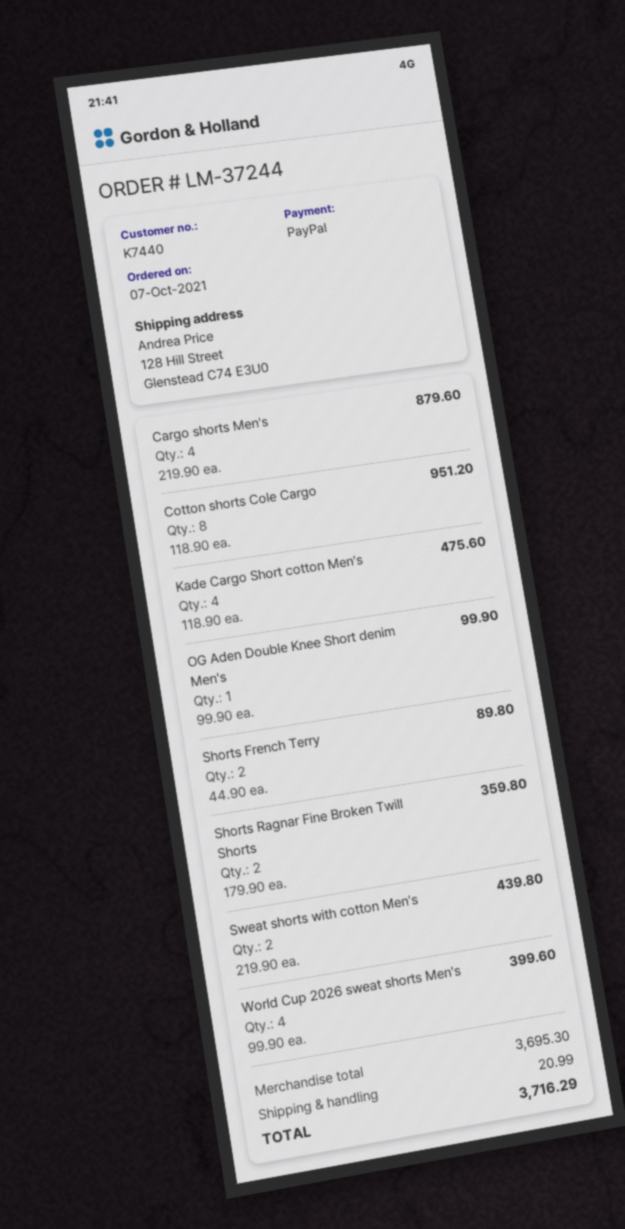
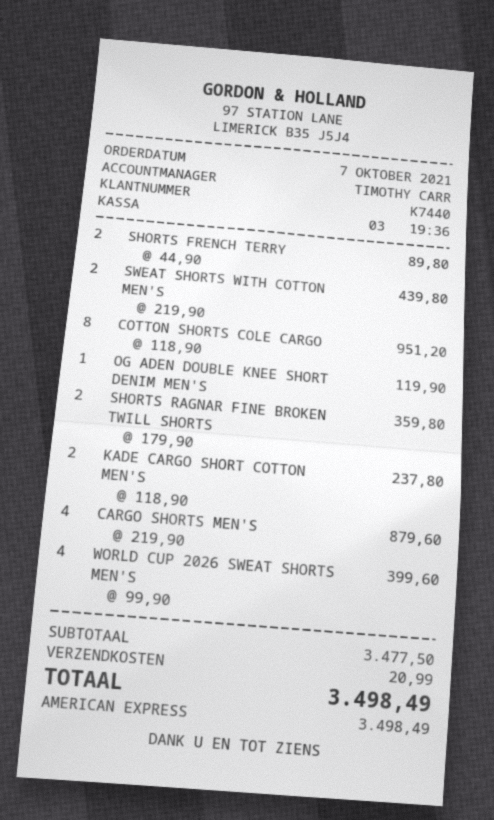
payment method: PayPal -> American Express
Kade Cargo Short cotton Men's: 4 x 118.90 = 475.60 -> 2 x 118.90 = 237.80
OG Aden Double Knee Short denim Men's: 1 x 99.90 = 99.90 -> 1 x 119.90 = 119.90
subtotal: 3695.30 -> 3477.50
total: 3716.29 -> 3498.49

